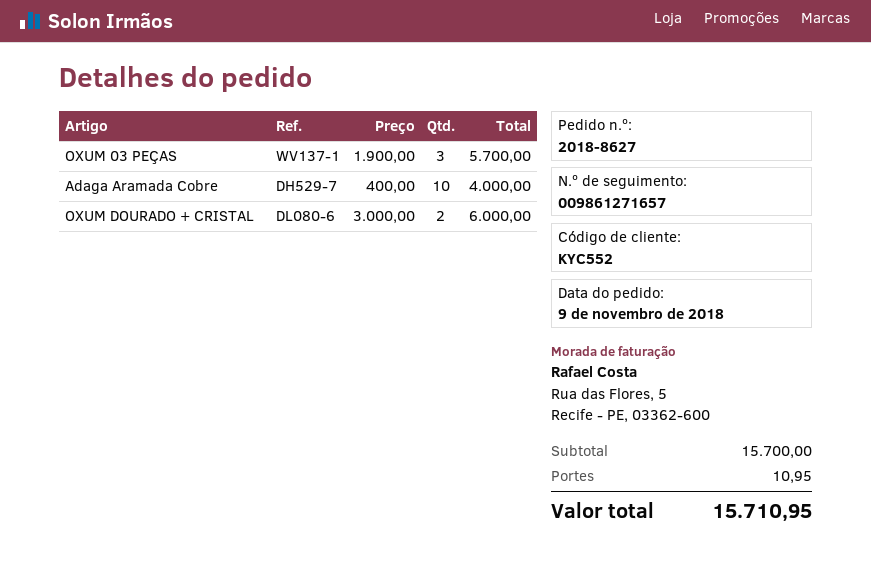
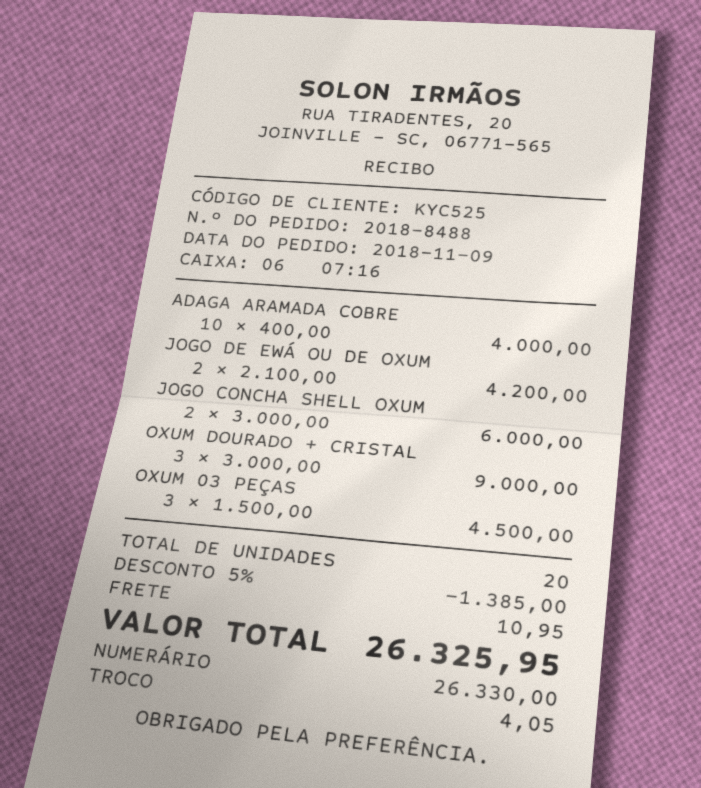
order number: 2018-8627 -> 2018-8488
customer number: KYC552 -> KYC525
OXUM 03 PEÇAS: 3 x 1900.00 = 5700.00 -> 3 x 1500.00 = 4500.00
OXUM DOURADO + CRISTAL: 2 x 3000.00 = 6000.00 -> 3 x 3000.00 = 9000.00
JOGO DE EWÁ OU DE OXUM: none -> 2 x 2100.00 = 4200.00
JOGO CONCHA SHELL OXUM: none -> 2 x 3000.00 = 6000.00
discount: none -> 5% = 1385.00
total: 15710.95 -> 26325.95

